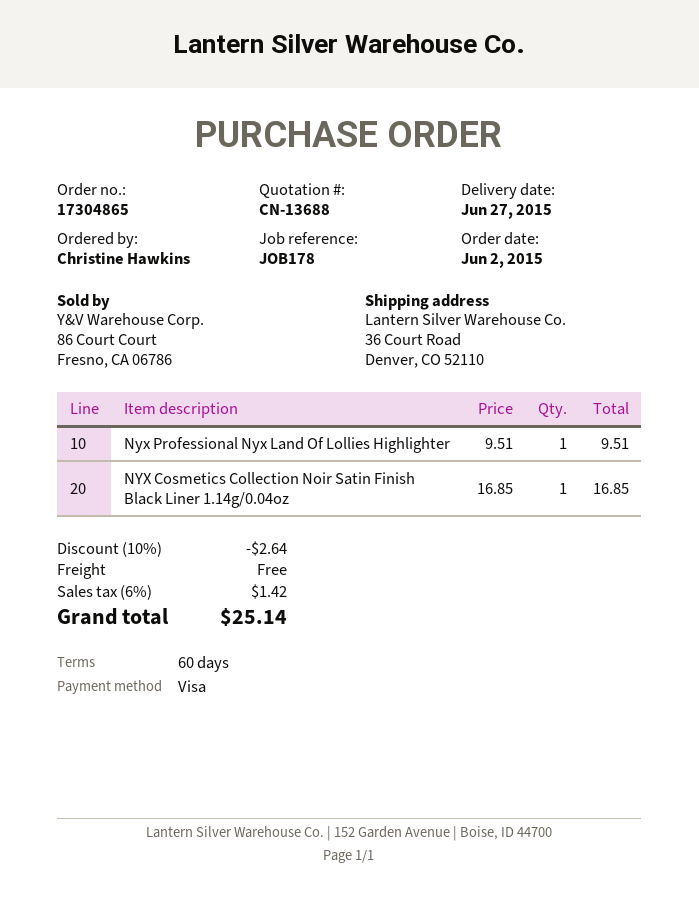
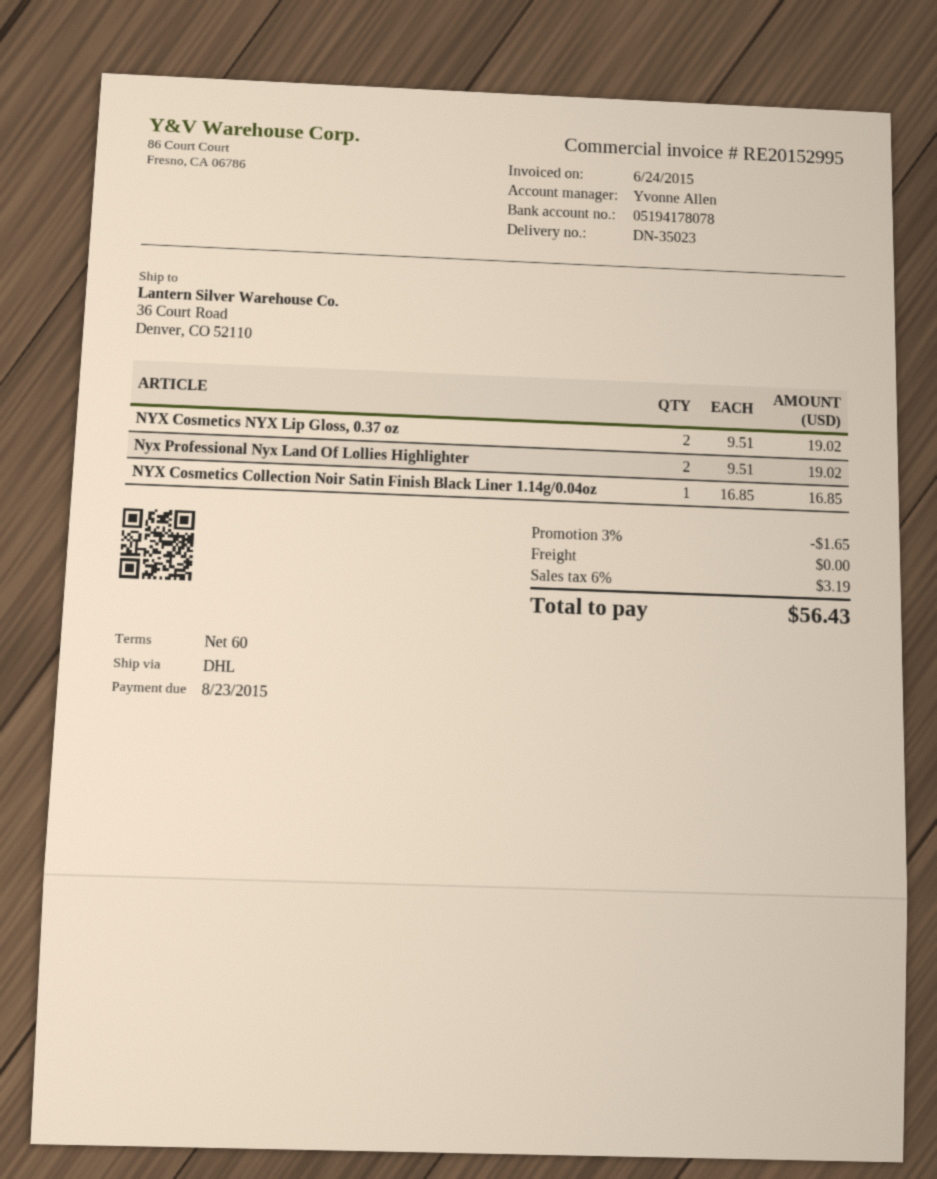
Nyx Professional Nyx Land Of Lollies Highlighter: 1 x 9.51 = 9.51 -> 2 x 9.51 = 19.02
NYX Cosmetics NYX Lip Gloss, 0.37 oz: none -> 2 x 9.51 = 19.02
discount: 10% = 2.64 -> 3% = 1.65
tax: 6% = 1.42 -> 6% = 3.19
total: 25.14 -> 56.43

